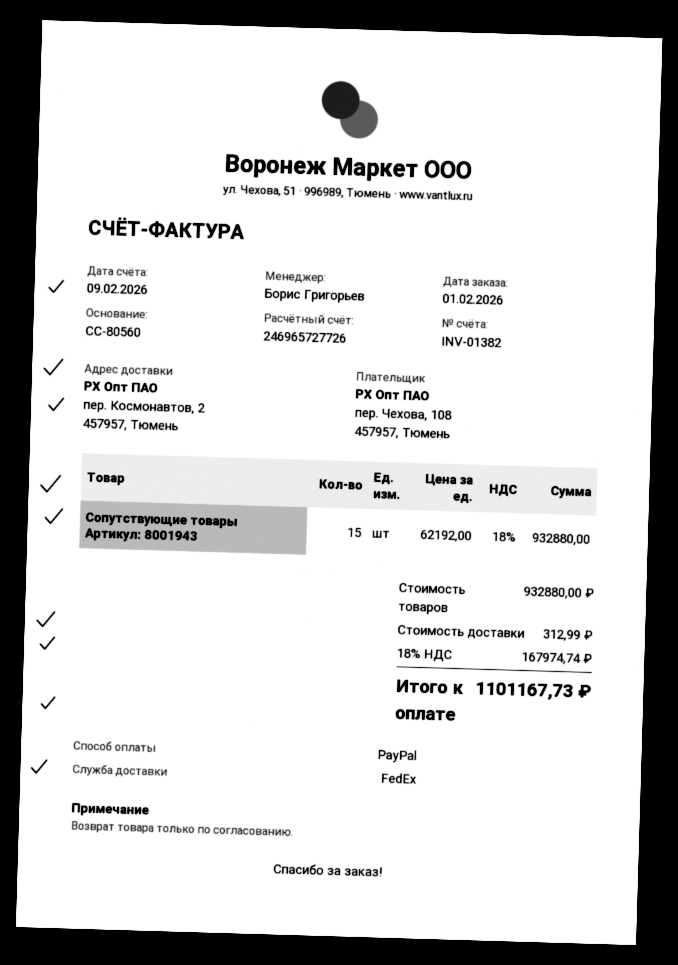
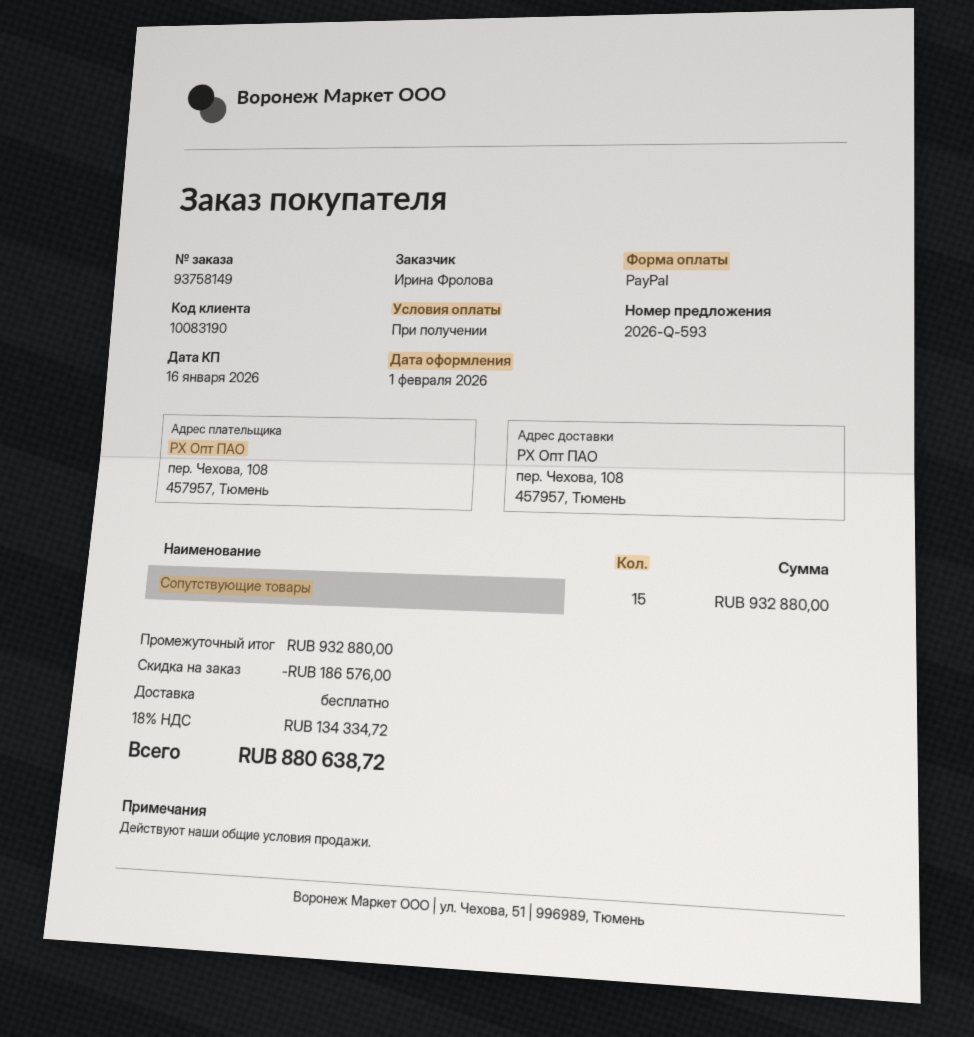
ship to: пер. Космонавтов, 2, 457957, Тюмень -> пер. Чехова, 108, 457957, Тюмень
discount: none -> 186576.00
shipping: 312.99 -> 0.00
tax: 18% = 167974.74 -> 18% = 134334.72
total: 1101167.73 -> 880638.72

